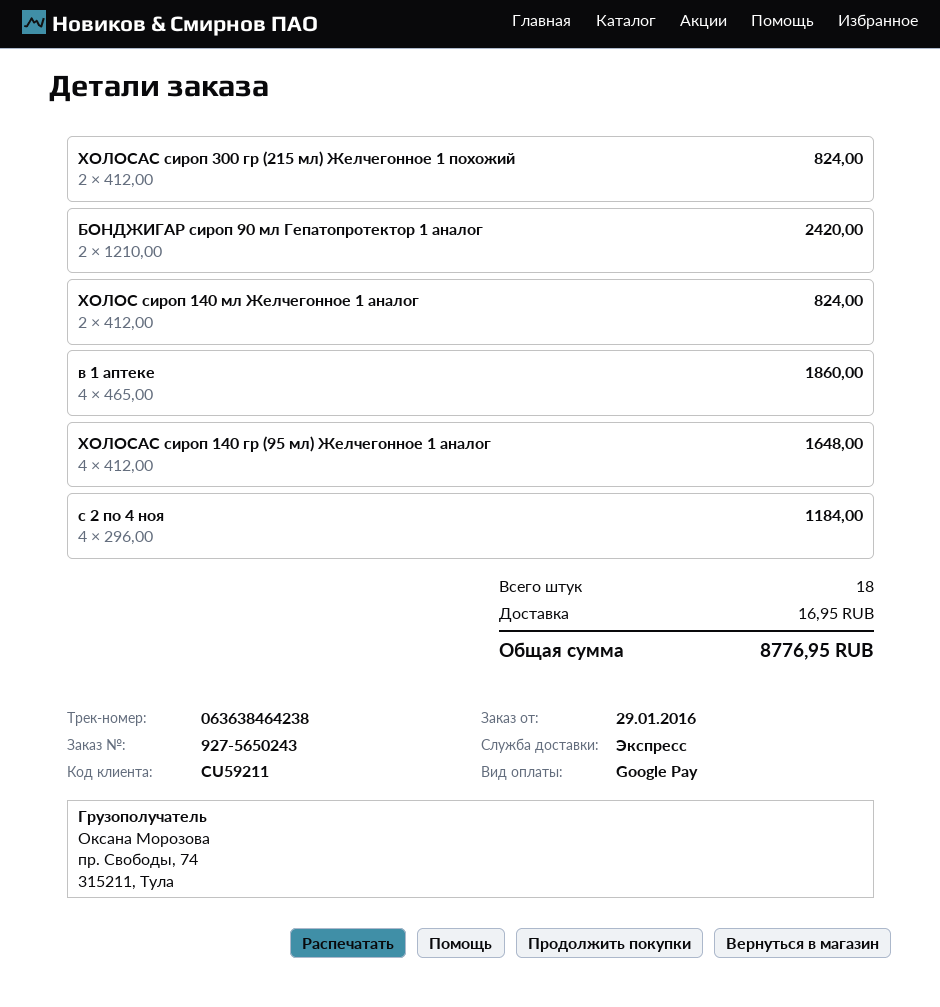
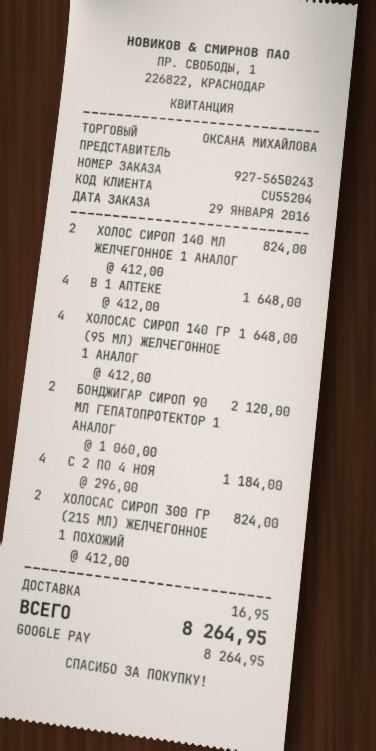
customer number: CU59211 -> CU55204
БОНДЖИГАР сироп 90 мл Гепатопротектор 1 аналог: 2 x 1210.00 = 2420.00 -> 2 x 1060.00 = 2120.00
в 1 аптеке: 4 x 465.00 = 1860.00 -> 4 x 412.00 = 1648.00
total: 8776.95 -> 8264.95

